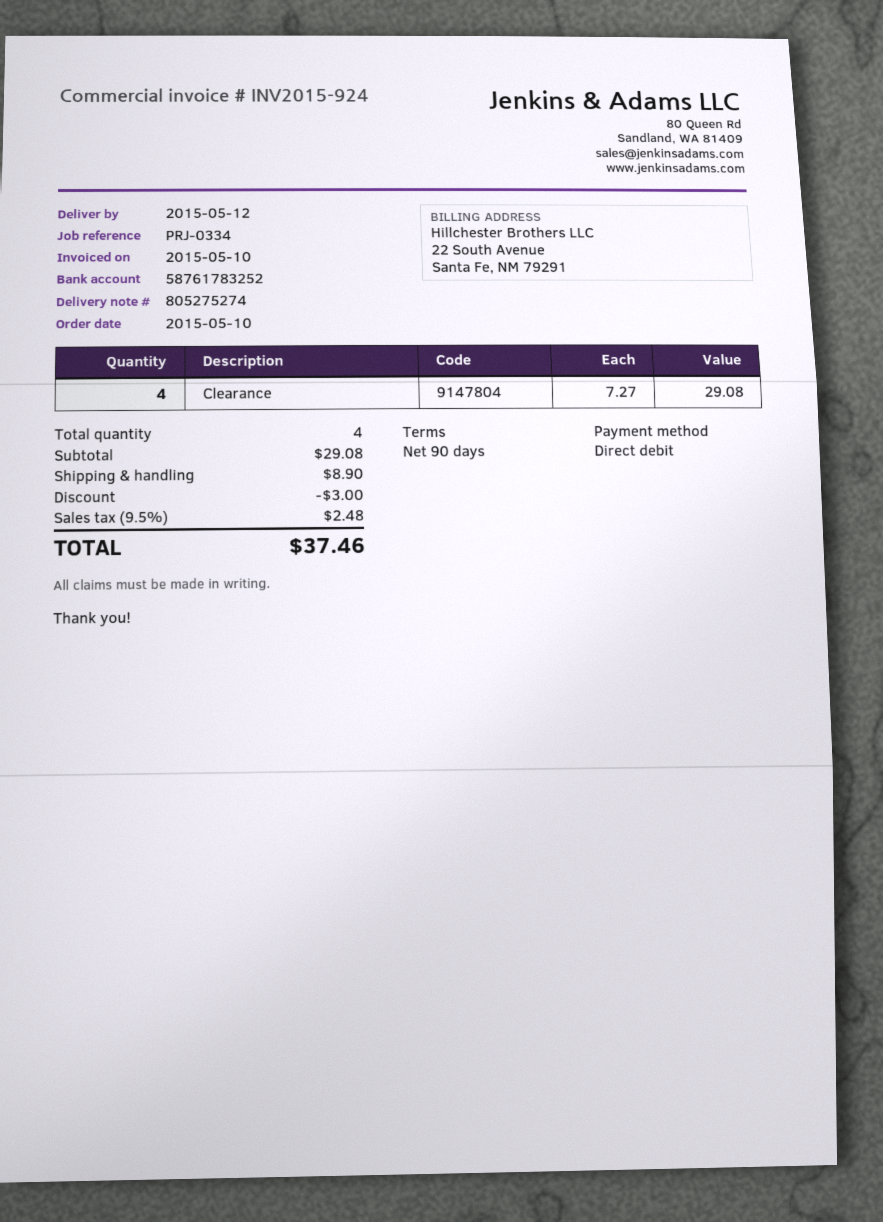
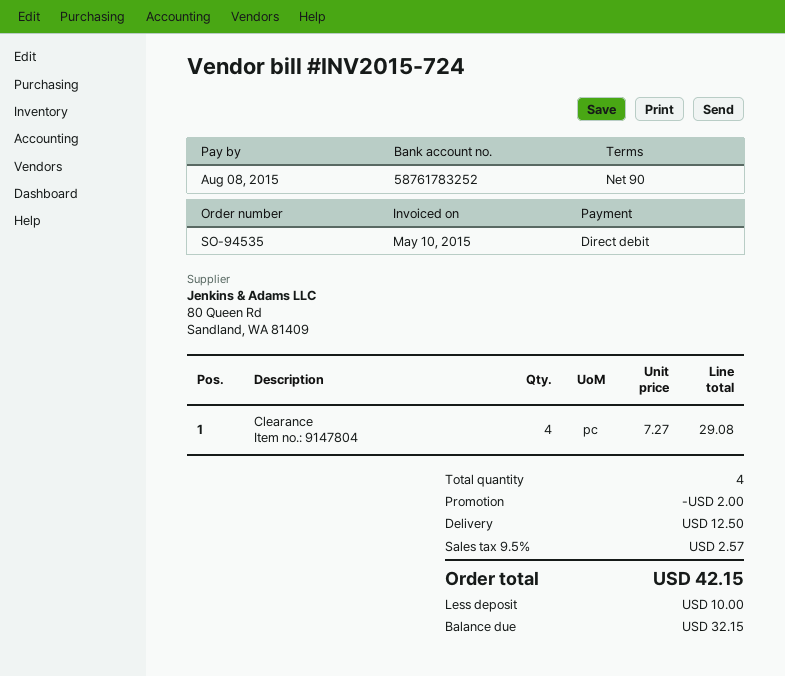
invoice number: INV2015-924 -> INV2015-724
discount: 3.00 -> 2.00
shipping: 8.90 -> 12.50
tax: 9.5% = 2.48 -> 9.5% = 2.57
total: 37.46 -> 42.15

